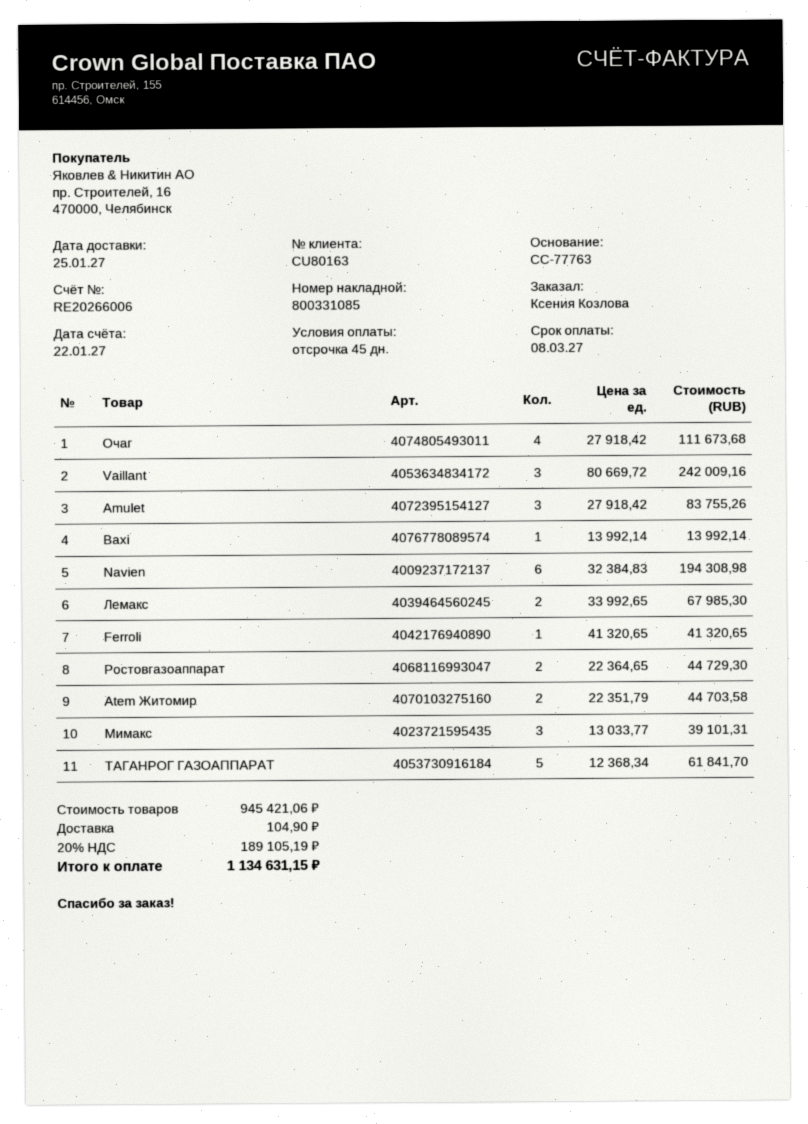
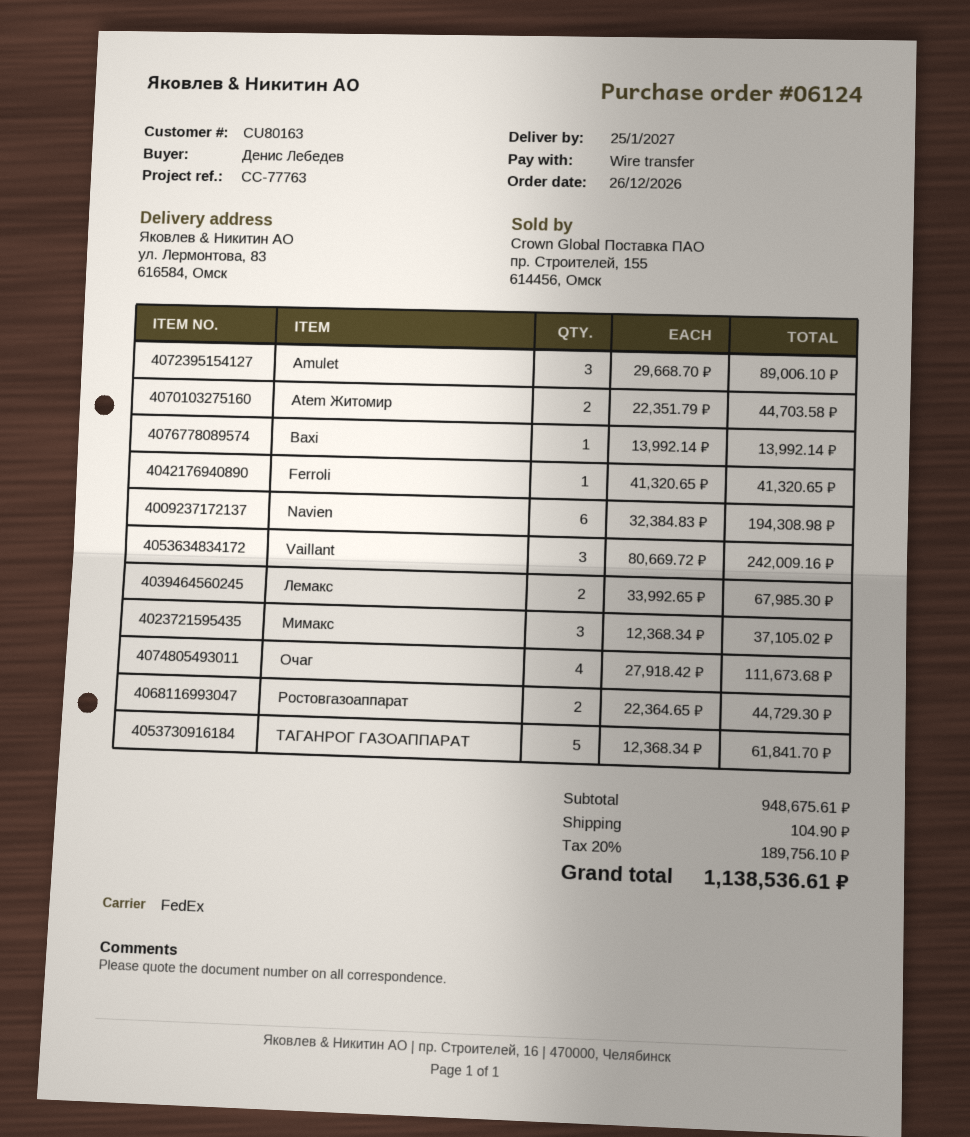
ordered by: Ксения Козлова -> Денис Лебедев
Amulet: 3 x 27918.42 = 83755.26 -> 3 x 29668.70 = 89006.10
Мимакс: 3 x 13033.77 = 39101.31 -> 3 x 12368.34 = 37105.02
subtotal: 945421.06 -> 948675.61
tax: 20% = 189105.19 -> 20% = 189756.10
total: 1134631.15 -> 1138536.61

